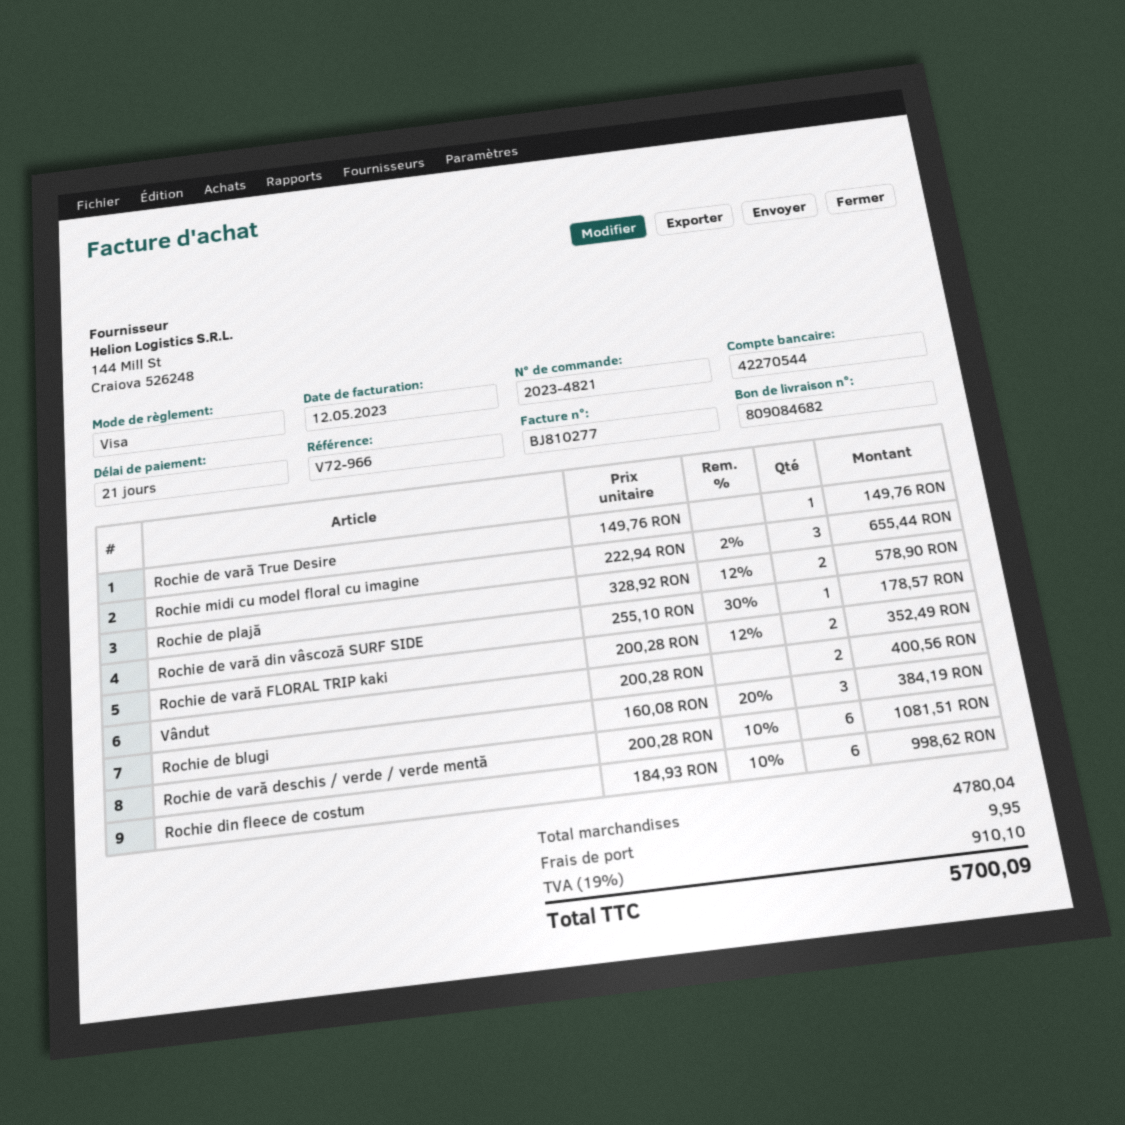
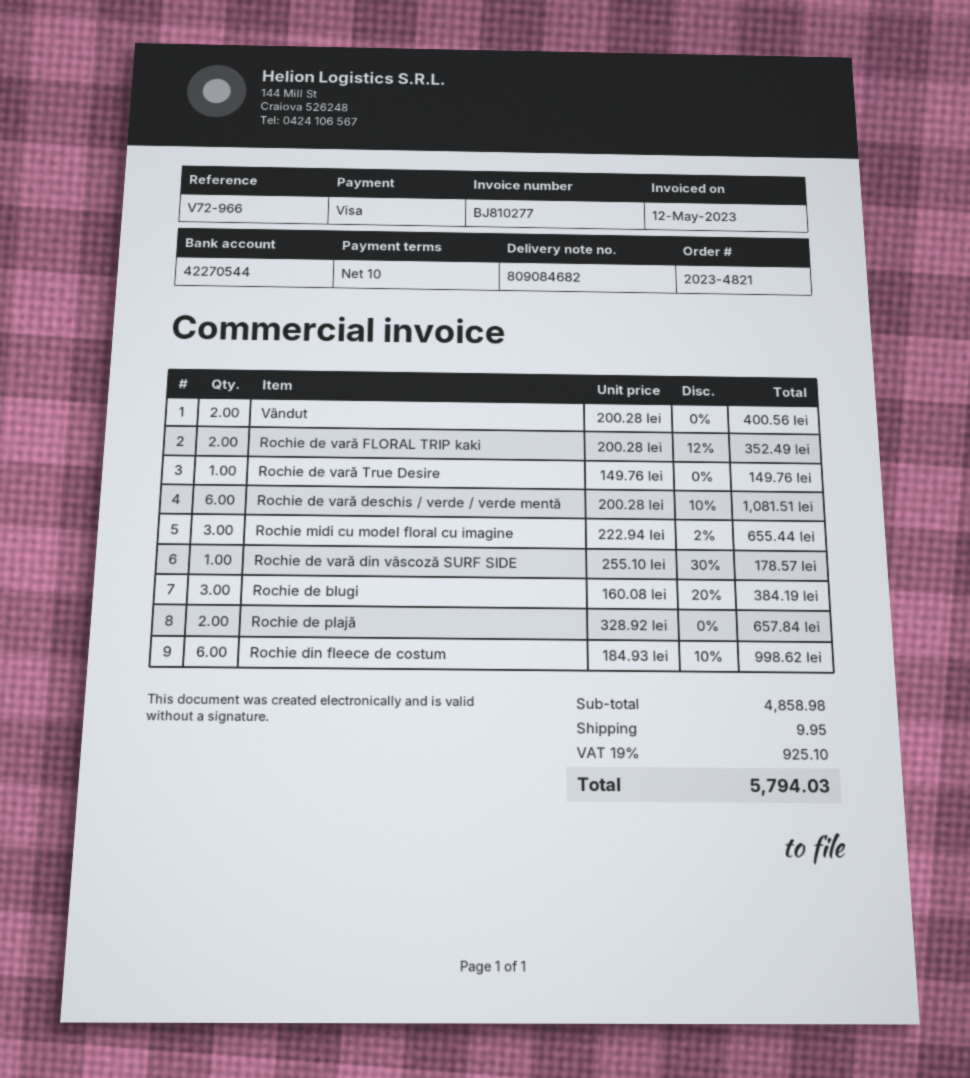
payment terms: 21 days -> 10 days
Rochie de plajă: 2 x 328.92 - 12% = 578.90 -> 2 x 328.92 = 657.84
subtotal: 4780.04 -> 4858.98
tax: 19% = 910.10 -> 19% = 925.10
total: 5700.09 -> 5794.03

